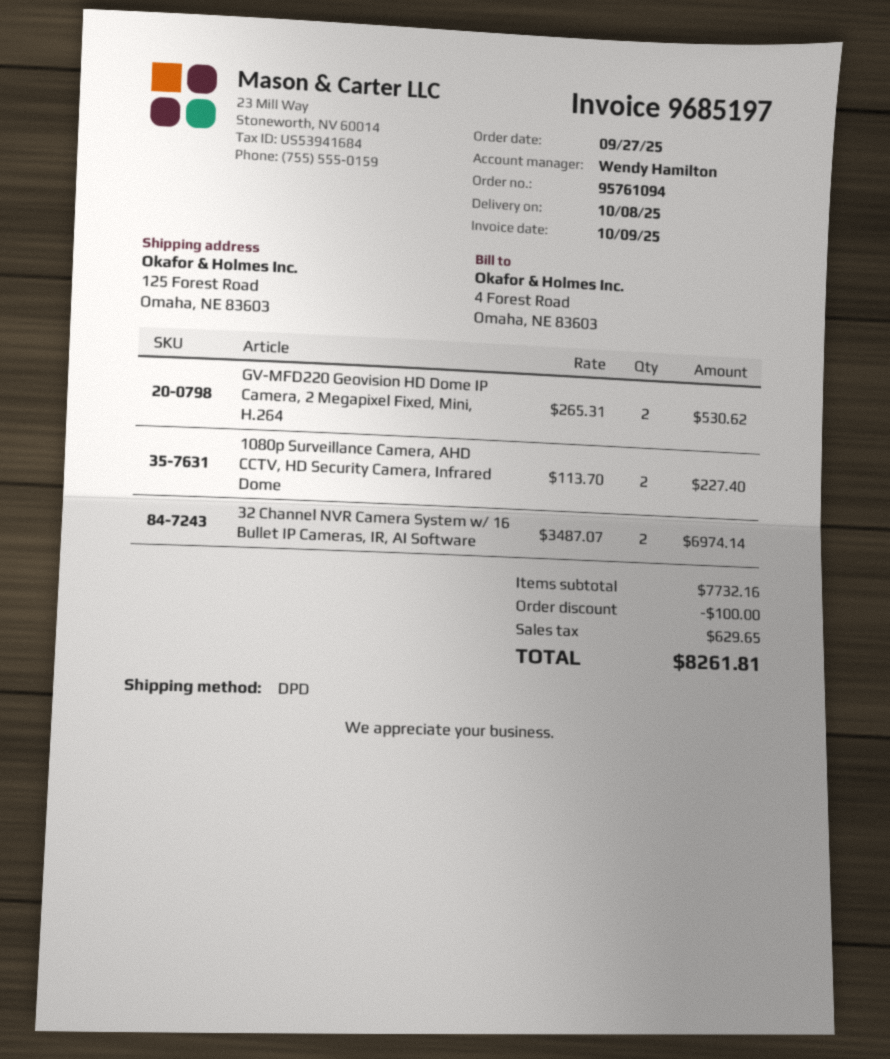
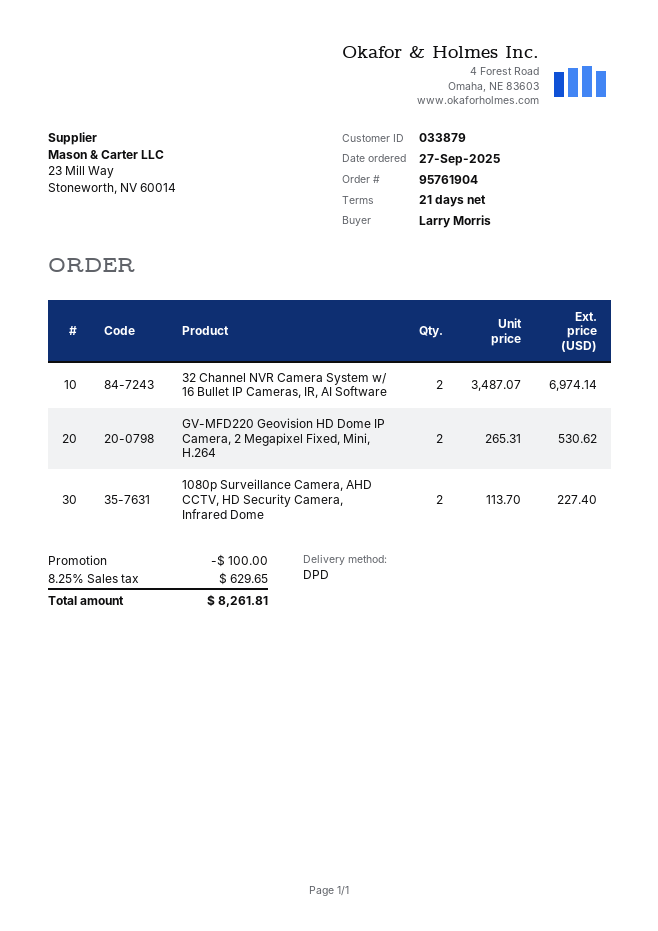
order number: 95761094 -> 95761904

